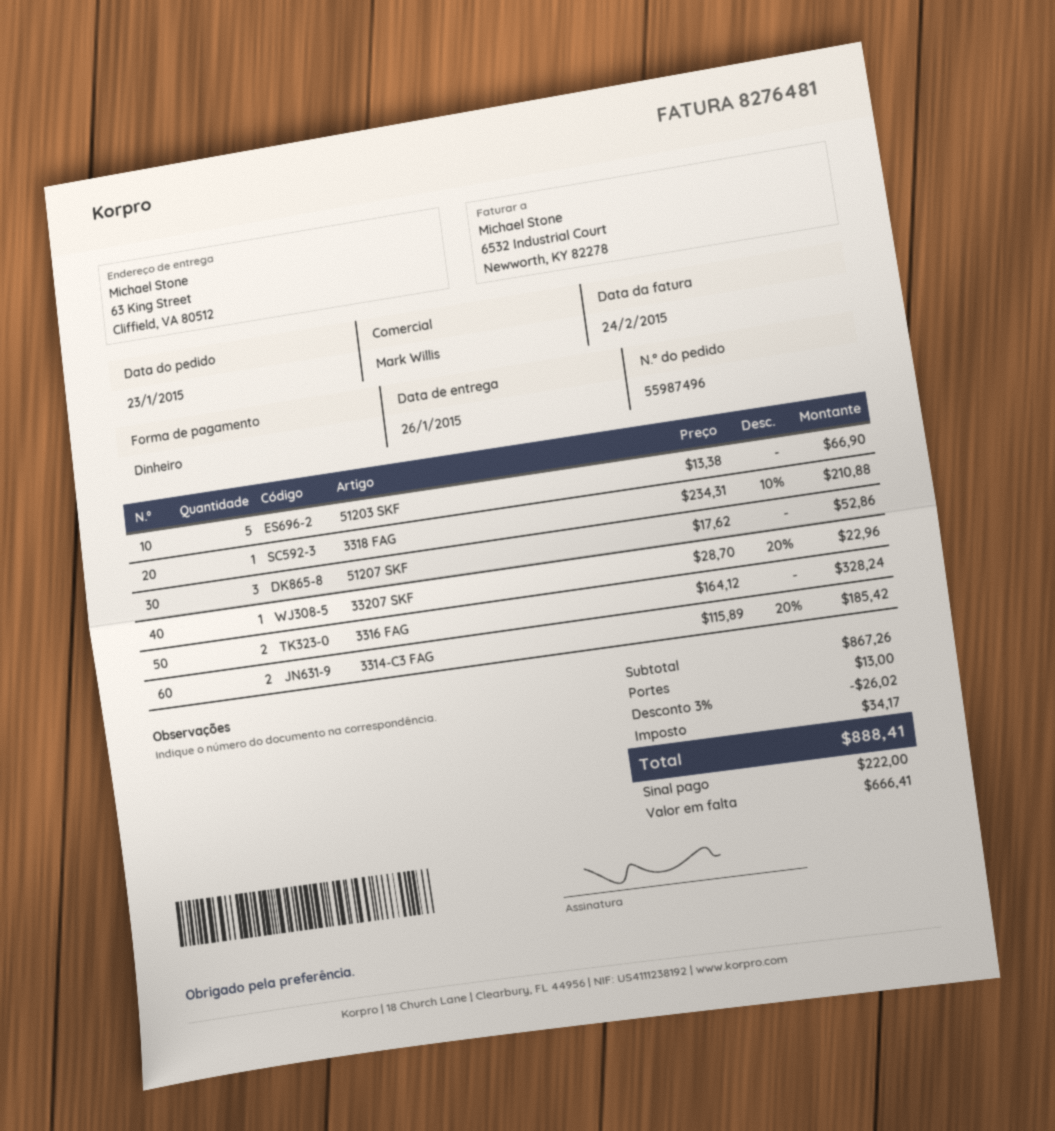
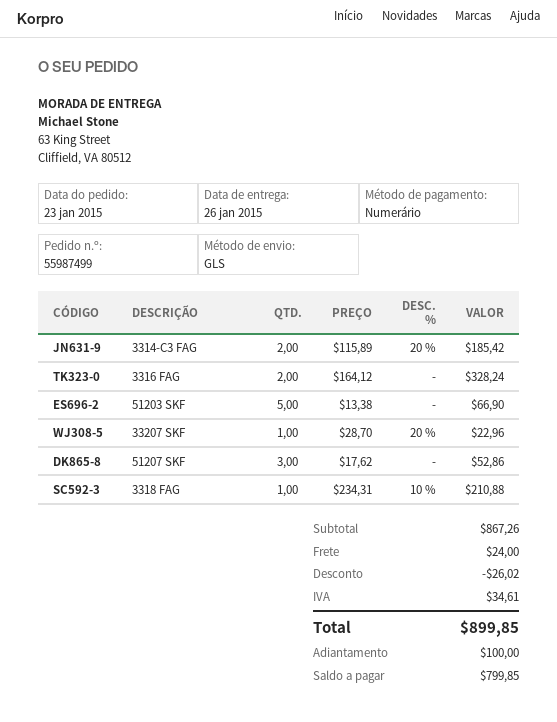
order number: 55987496 -> 55987499
shipping: 13.00 -> 24.00
tax: 34.17 -> 34.61
total: 888.41 -> 899.85
deposit: 222.00 -> 100.00
balance: 666.41 -> 799.85

